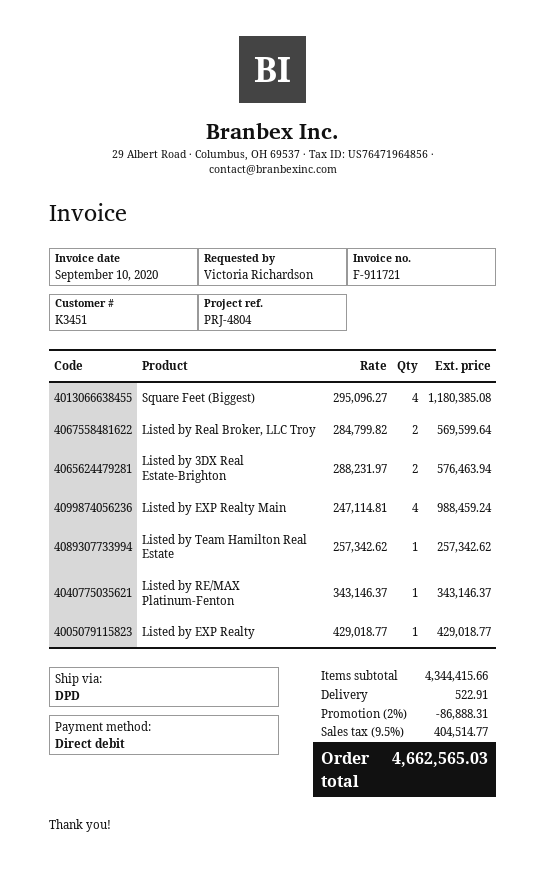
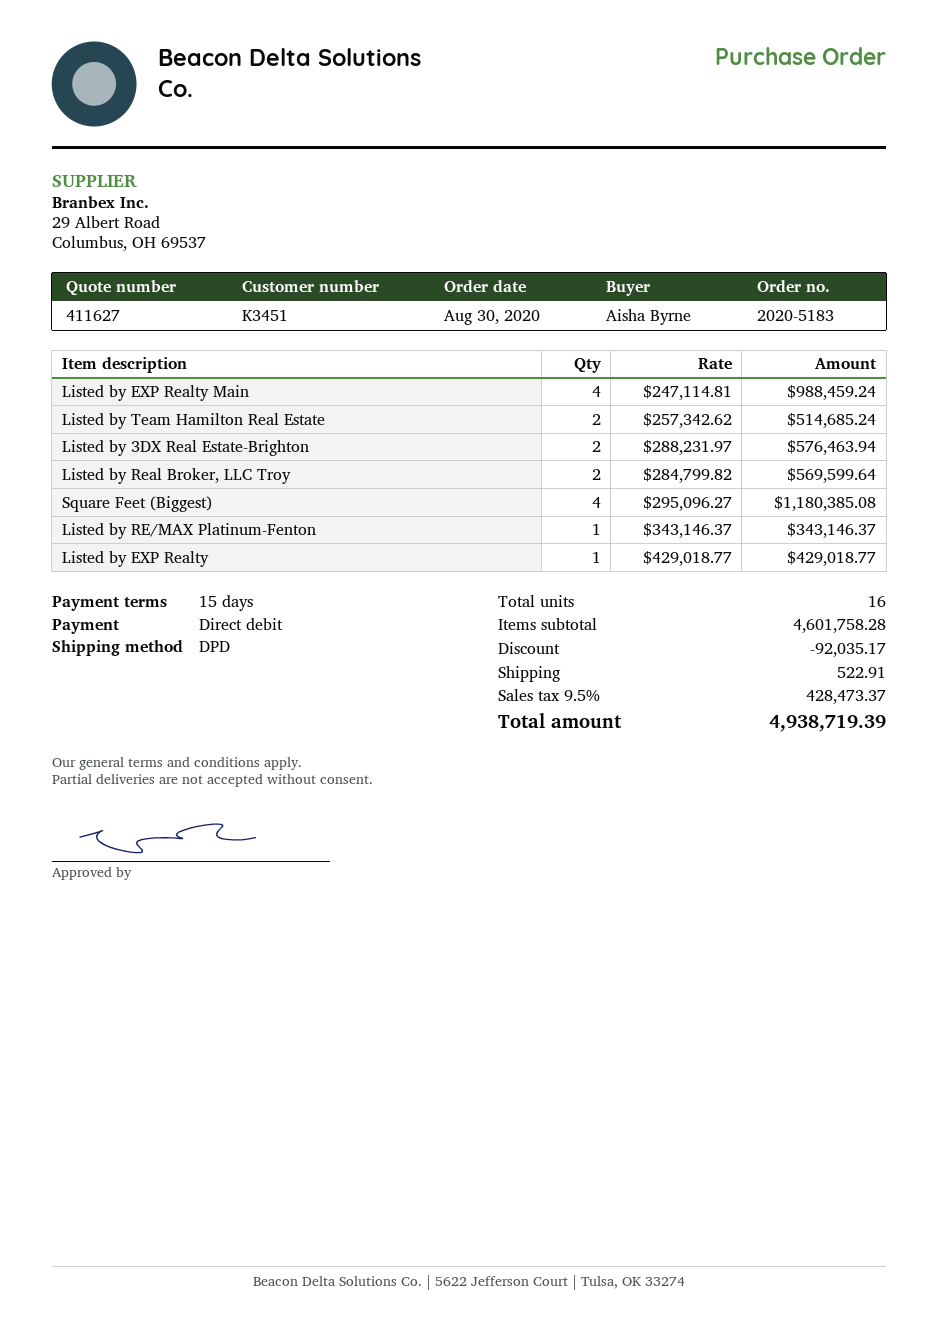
ordered by: Victoria Richardson -> Aisha Byrne
Listed by Team Hamilton Real Estate: 1 x 257342.62 = 257342.62 -> 2 x 257342.62 = 514685.24
subtotal: 4344415.66 -> 4601758.28
discount: 86888.31 -> 92035.17
tax: 9.5% = 404514.77 -> 9.5% = 428473.37
total: 4662565.03 -> 4938719.39

